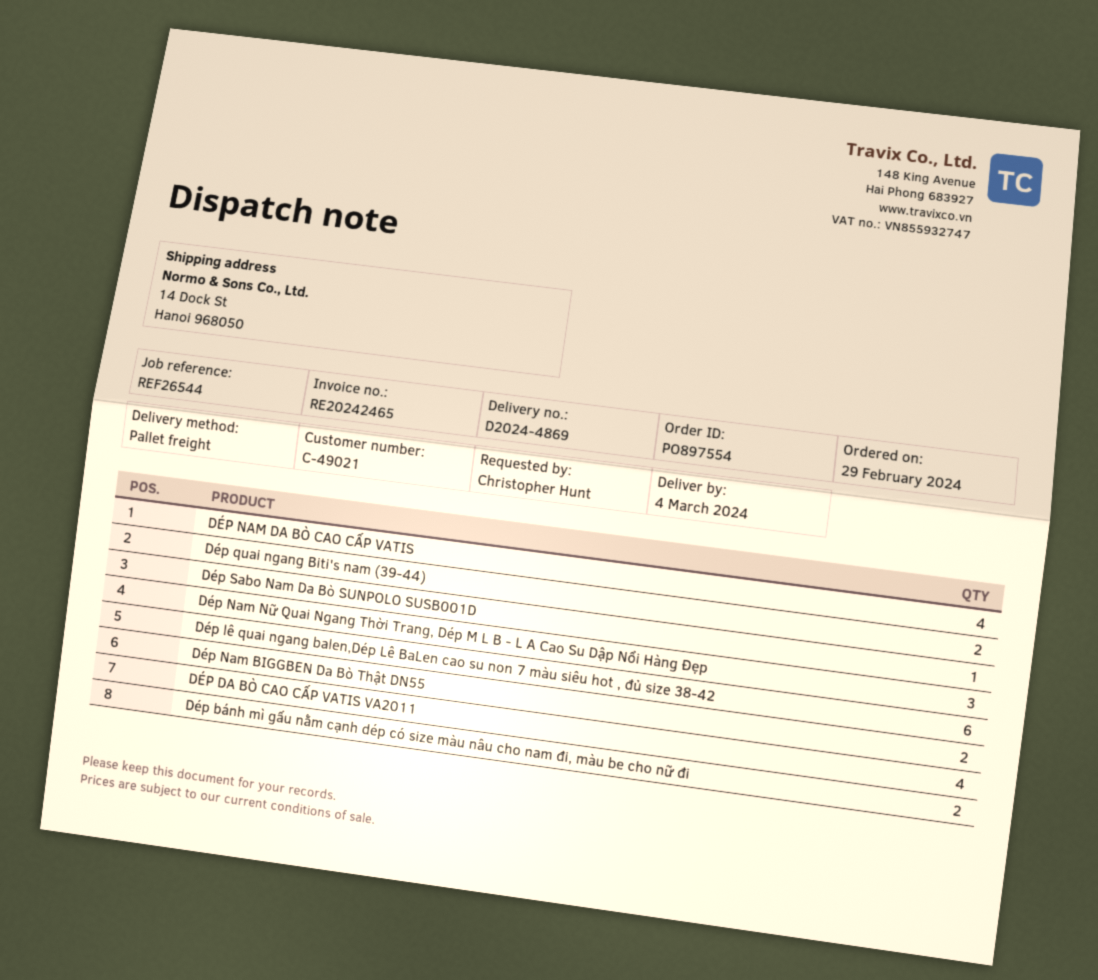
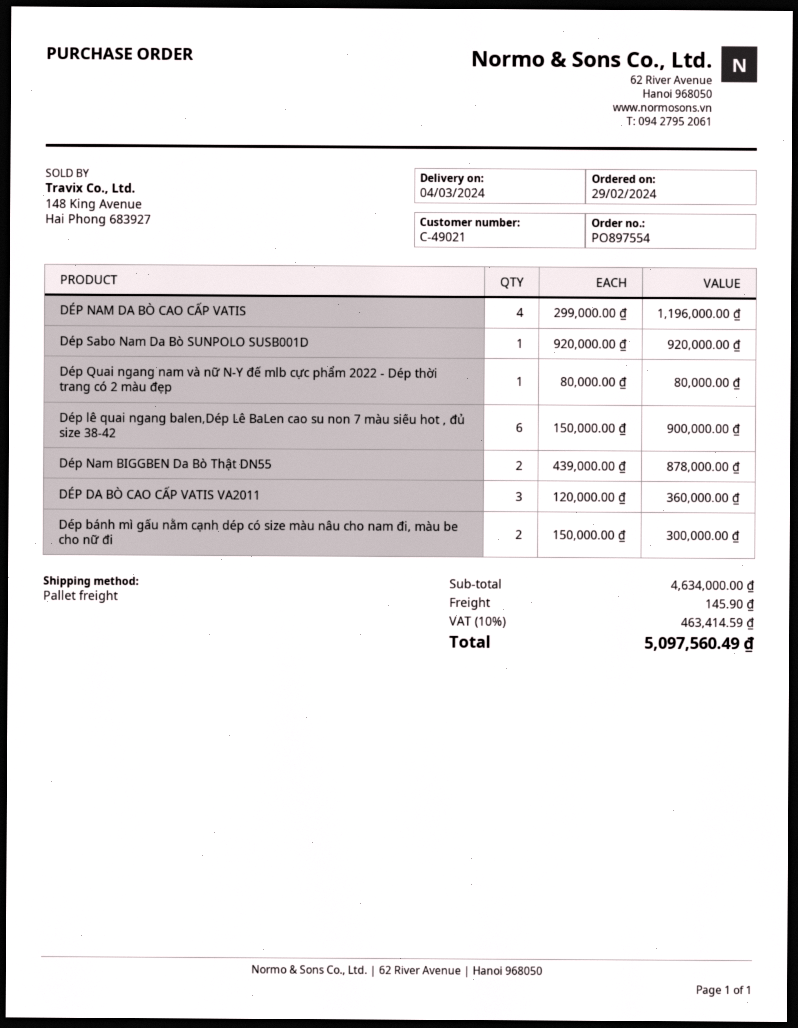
Dép quai ngang Biti's nam (39-44): 2 -> none
Dép Nam Nữ Quai Ngang Thời Trang, Dép M L B - L A Cao Su Dập Nổi Hàng Đẹp: 3 -> none
DÉP DA BÒ CAO CẤP VATIS VA2011: 4 -> 3
Dép Quai ngang nam và nữ N-Y đế mlb cực phẩm 2022 - Dép thời trang có 2 màu đẹp: none -> 1

